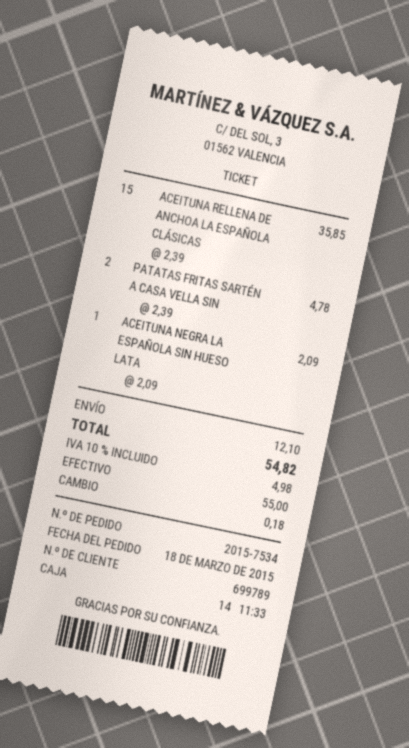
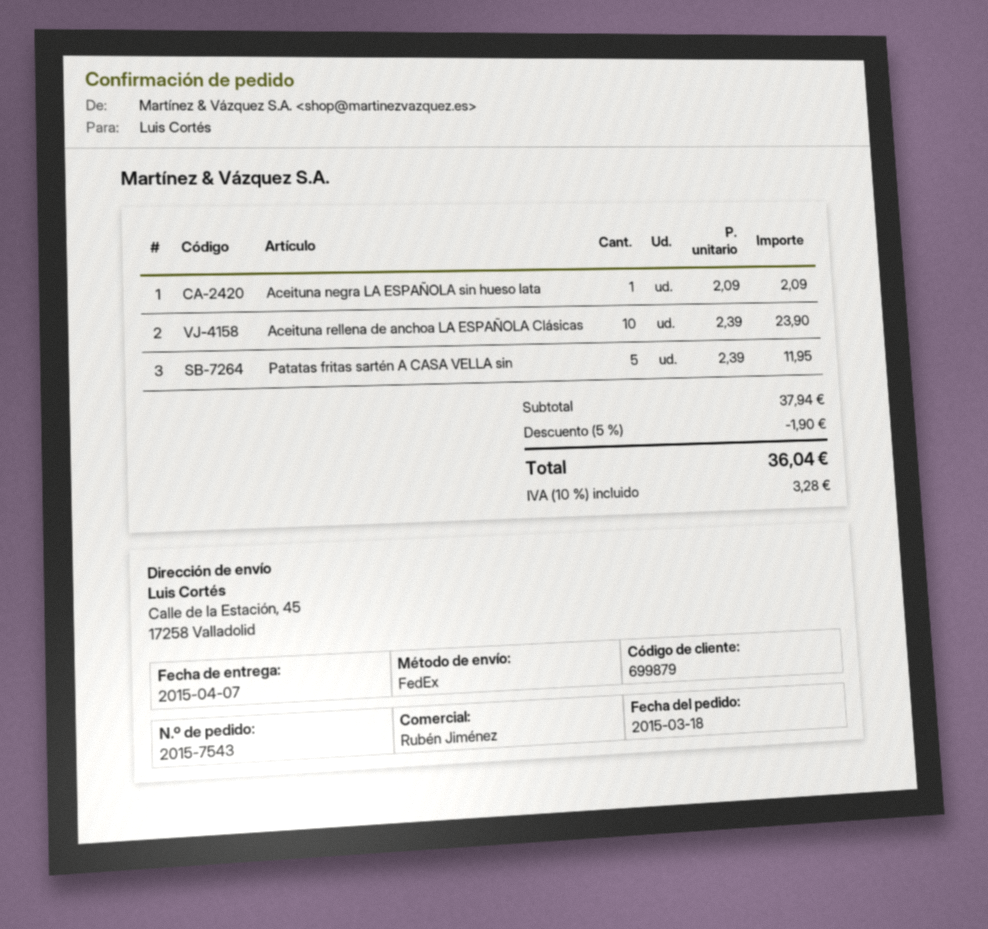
order number: 2015-7534 -> 2015-7543
customer number: 699789 -> 699879
ACEITUNA RELLENA DE ANCHOA LA ESPAÑOLA CLÁSICAS: 15 x 2.39 = 35.85 -> 10 x 2.39 = 23.90
PATATAS FRITAS SARTÉN A CASA VELLA SIN: 2 x 2.39 = 4.78 -> 5 x 2.39 = 11.95
discount: none -> 5% = 1.90
shipping: 12.10 -> none
tax: 10% = 4.98 -> 10% = 3.28
total: 54.82 -> 36.04

